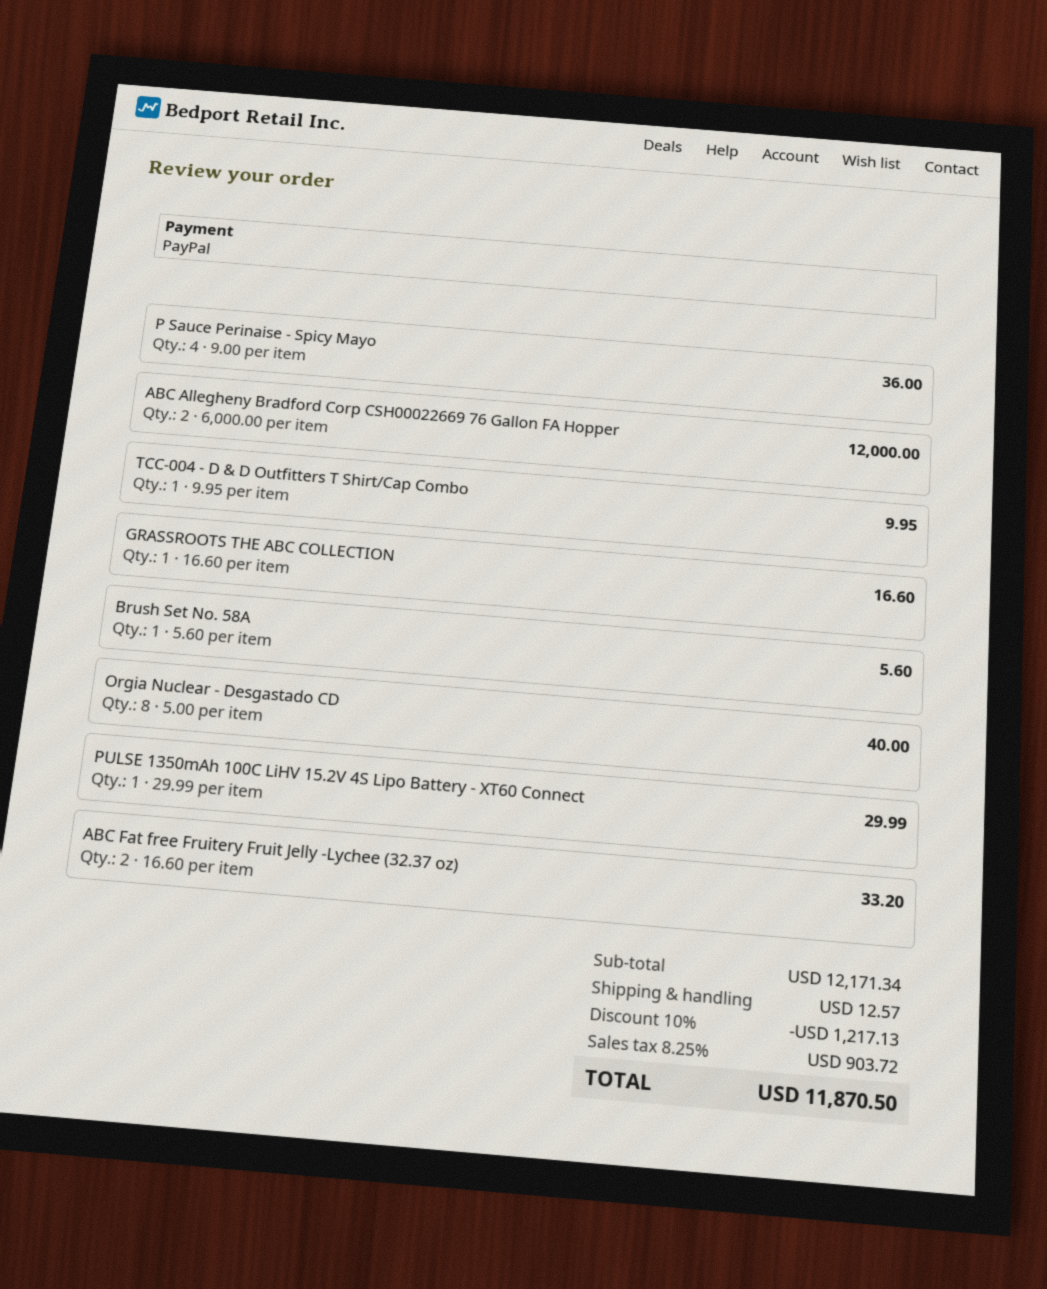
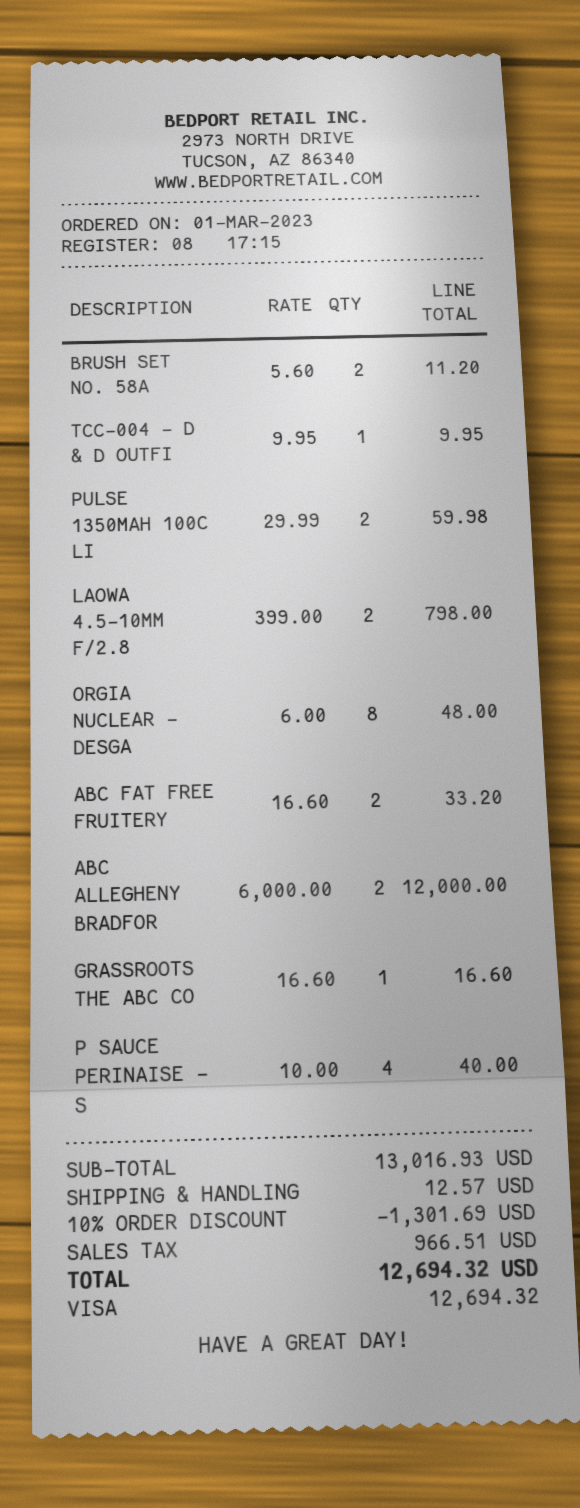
payment method: PayPal -> Visa
P Sauce Perinaise - Spicy Mayo: 4 x 9.00 = 36.00 -> 4 x 10.00 = 40.00
Brush Set No. 58A: 1 x 5.60 = 5.60 -> 2 x 5.60 = 11.20
Orgia Nuclear - Desgastado CD: 8 x 5.00 = 40.00 -> 8 x 6.00 = 48.00
PULSE 1350mAh 100C LiHV 15.2V 4S Lipo Battery - XT60 Connect: 1 x 29.99 = 29.99 -> 2 x 29.99 = 59.98
LAOWA 4.5-10MM F/2.8: none -> 2 x 399.00 = 798.00
subtotal: 12171.34 -> 13016.93
discount: 10% = 1217.13 -> 10% = 1301.69
tax: 903.72 -> 966.51
total: 11870.50 -> 12694.32

